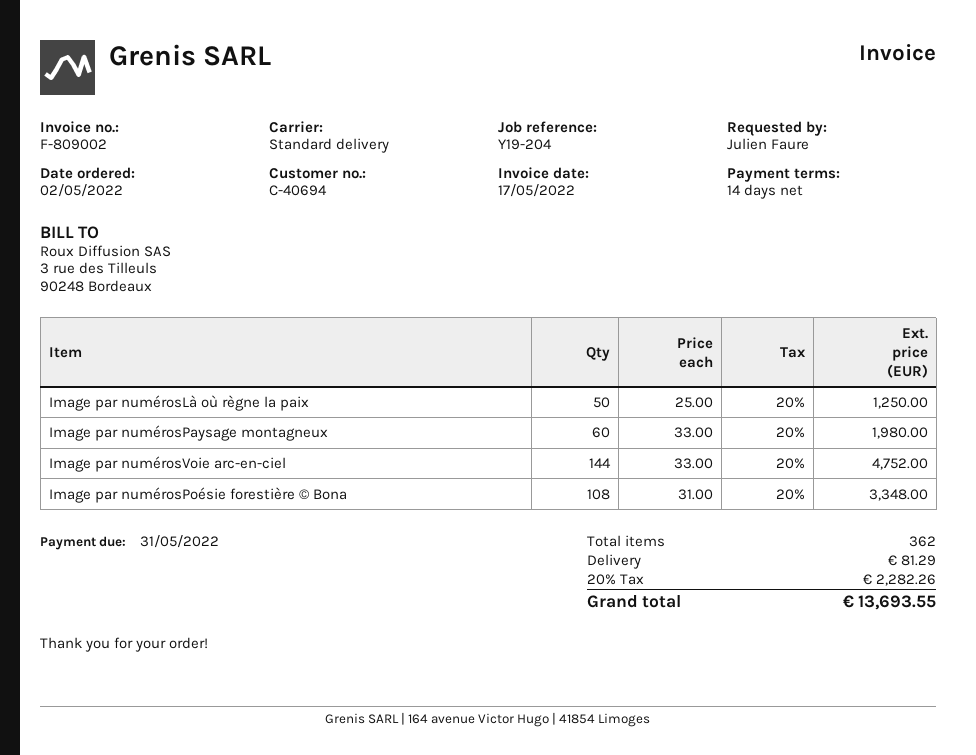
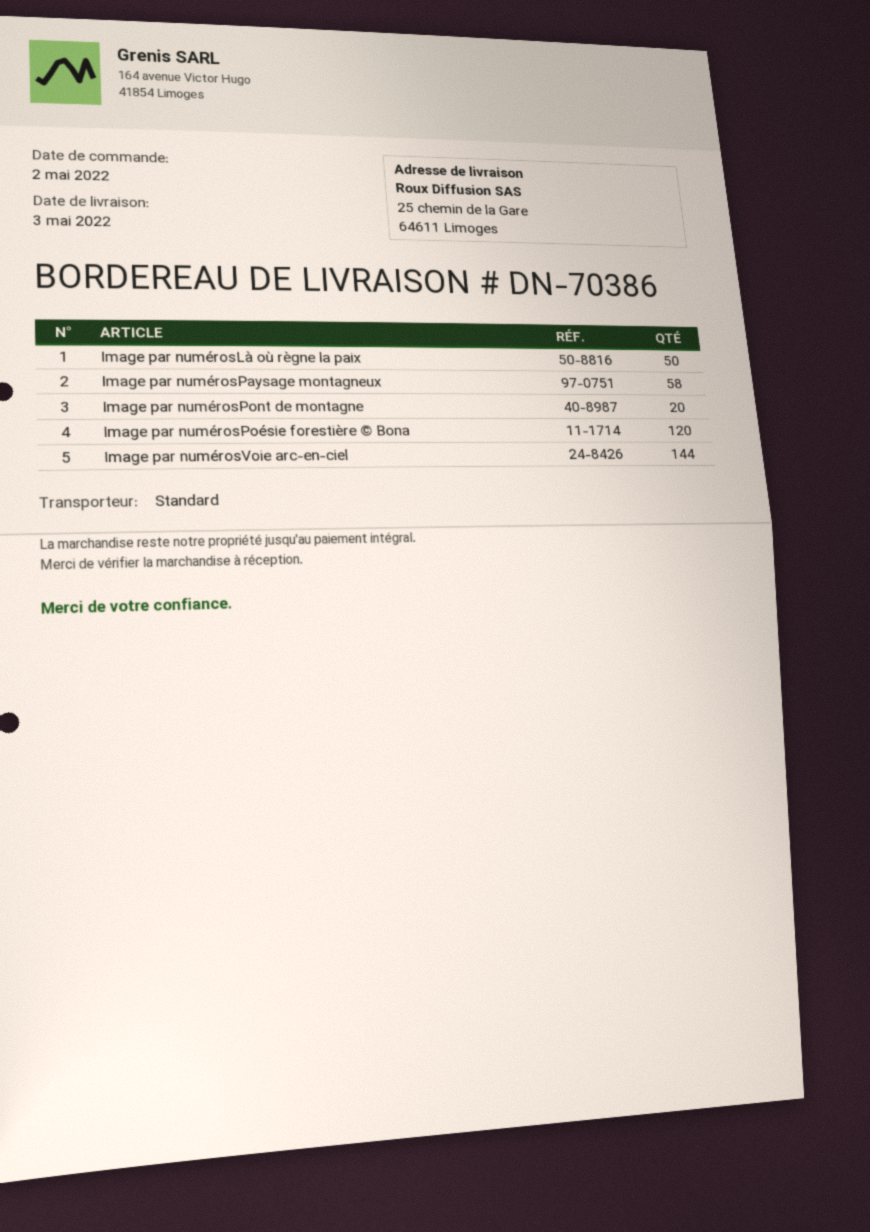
Image par numérosPaysage montagneux: 60 -> 58
Image par numérosPoésie forestière © Bona: 108 -> 120
Image par numérosPont de montagne: none -> 20

